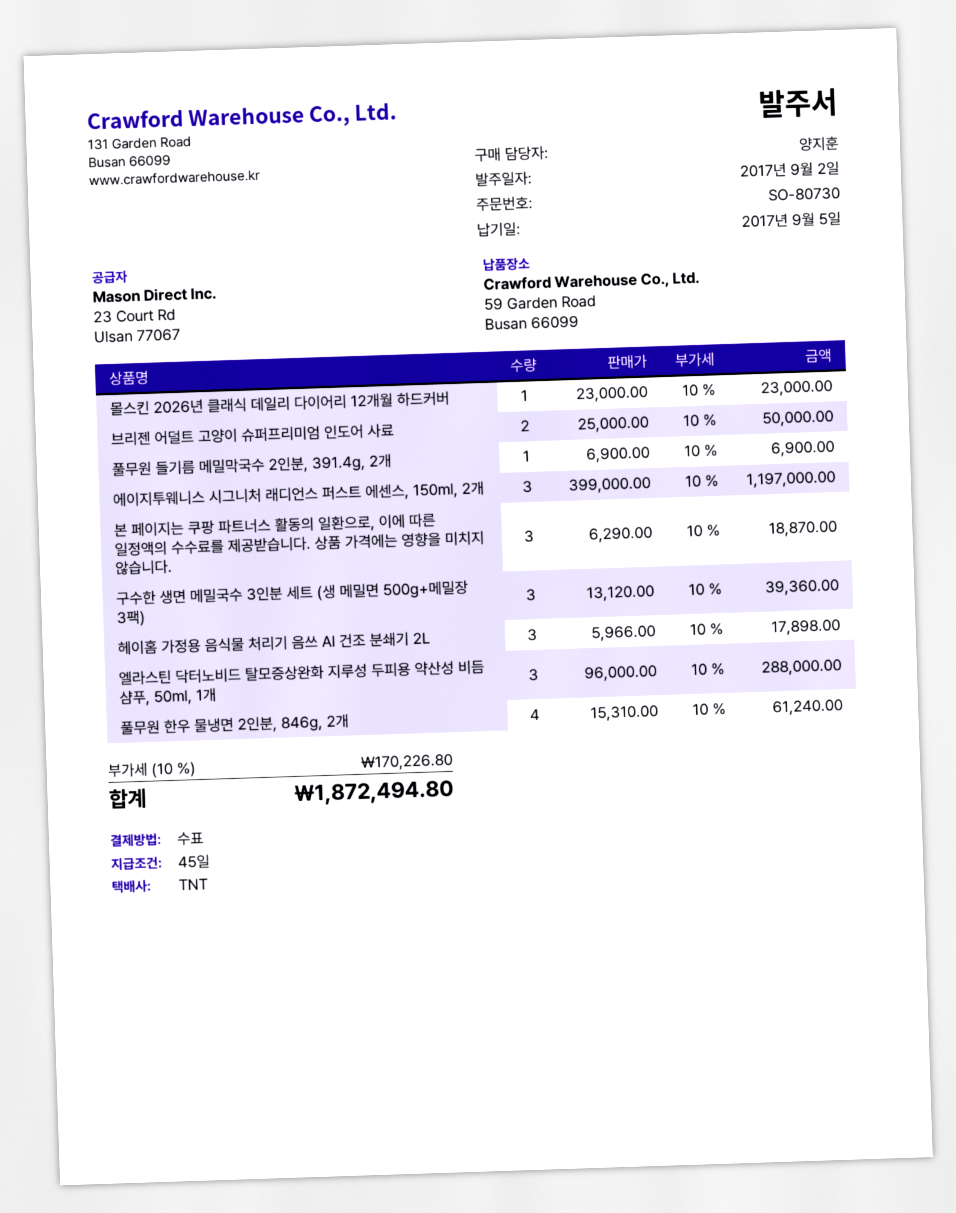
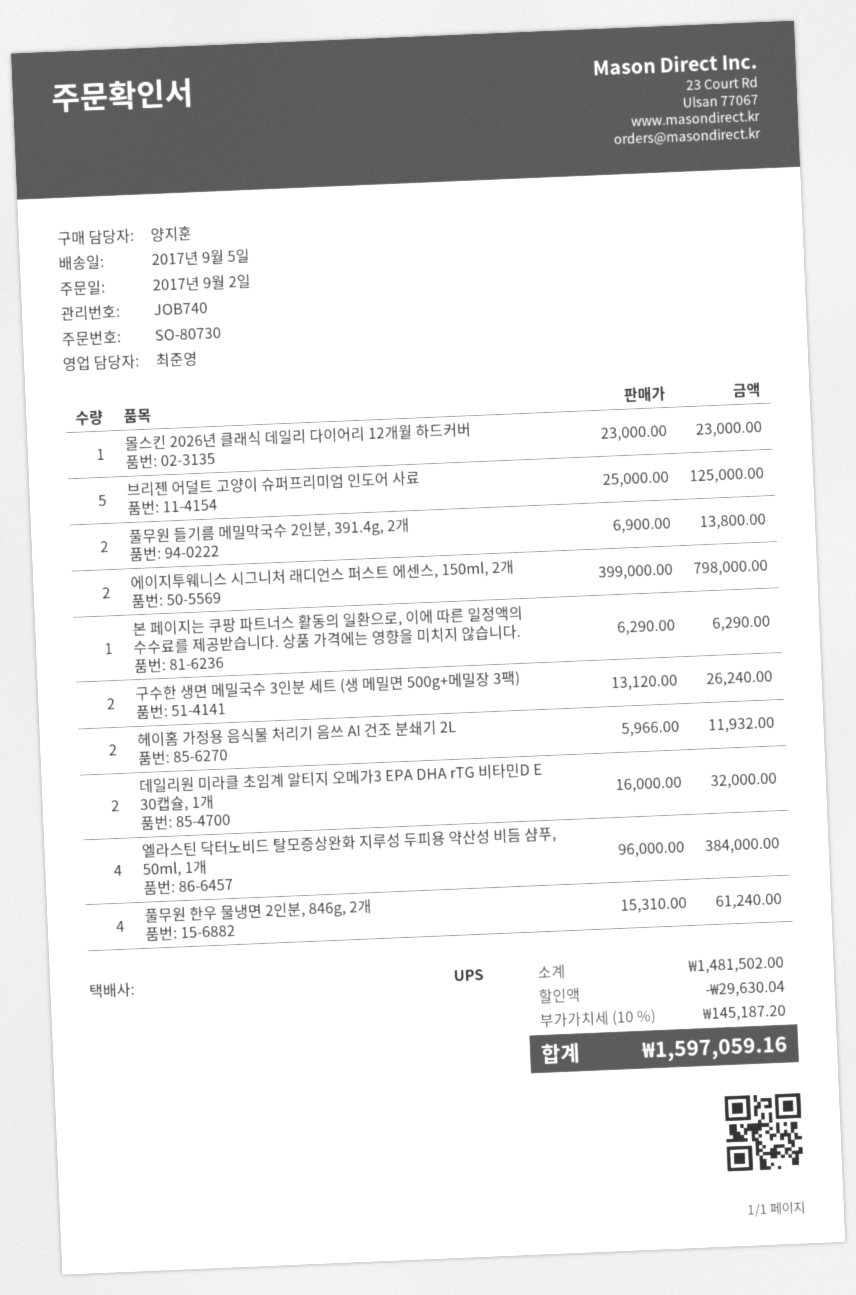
shipping method: TNT -> UPS
브리젠 어덜트 고양이 슈퍼프리미엄 인도어 사료: 2 x 25000.00 = 50000.00 -> 5 x 25000.00 = 125000.00
풀무원 들기름 메밀막국수 2인분, 391.4g, 2개: 1 x 6900.00 = 6900.00 -> 2 x 6900.00 = 13800.00
에이지투웨니스 시그니처 래디언스 퍼스트 에센스, 150ml, 2개: 3 x 399000.00 = 1197000.00 -> 2 x 399000.00 = 798000.00
본 페이지는 쿠팡 파트너스 활동의 일환으로, 이에 따른 일정액의 수수료를 제공받습니다. 상품 가격에는 영향을 미치지 않습니다.: 3 x 6290.00 = 18870.00 -> 1 x 6290.00 = 6290.00
구수한 생면 메밀국수 3인분 세트 (생 메밀면 500g+메밀장 3팩): 3 x 13120.00 = 39360.00 -> 2 x 13120.00 = 26240.00
헤이홈 가정용 음식물 처리기 음쓰 AI 건조 분쇄기 2L: 3 x 5966.00 = 17898.00 -> 2 x 5966.00 = 11932.00
엘라스틴 닥터노비드 탈모증상완화 지루성 두피용 약산성 비듬 샴푸, 50ml, 1개: 3 x 96000.00 = 288000.00 -> 4 x 96000.00 = 384000.00
데일리원 미라클 초임계 알티지 오메가3 EPA DHA rTG 비타민D E 30캡슐, 1개: none -> 2 x 16000.00 = 32000.00
discount: none -> 29630.04
tax: 10% = 170226.80 -> 10% = 145187.20
total: 1872494.80 -> 1597059.16

